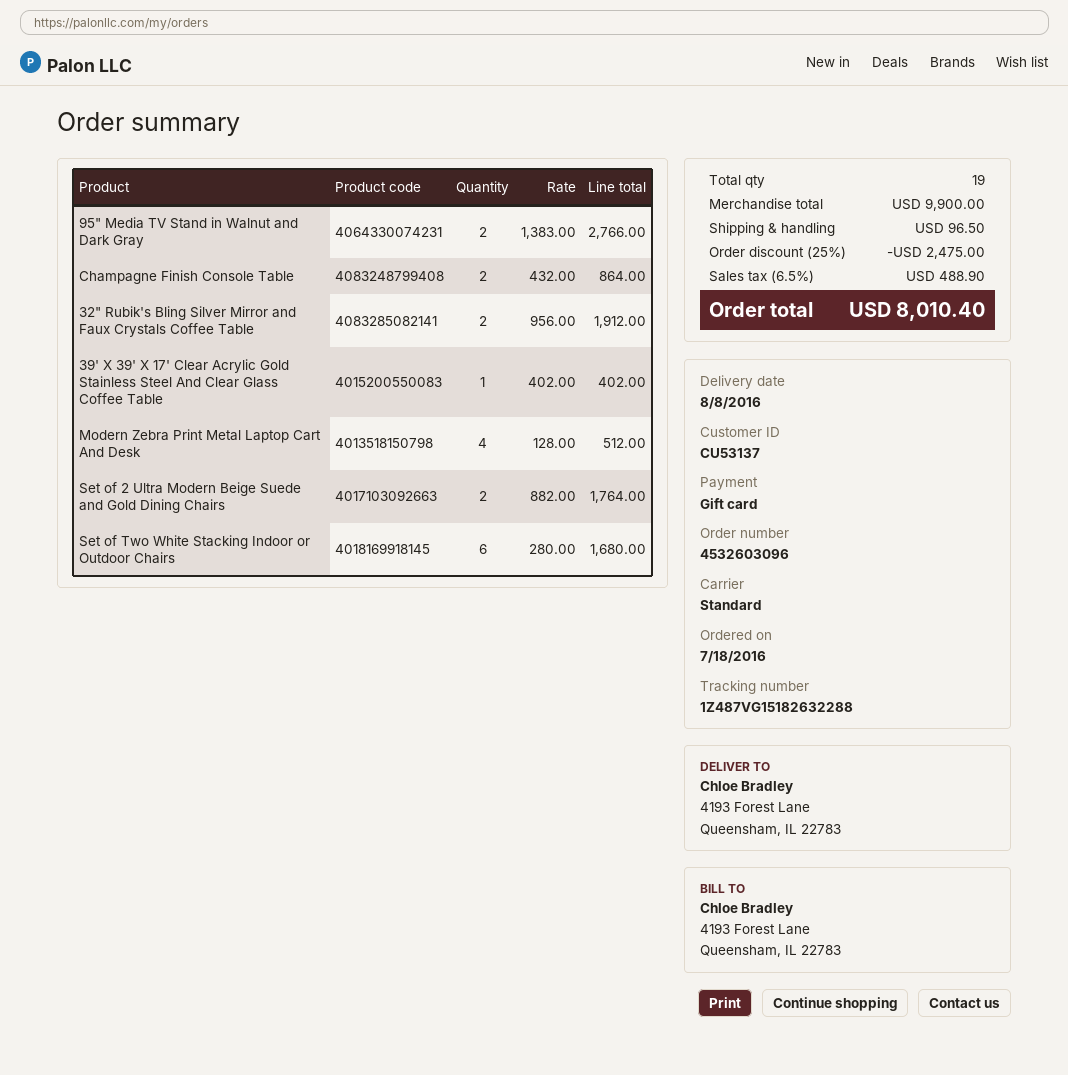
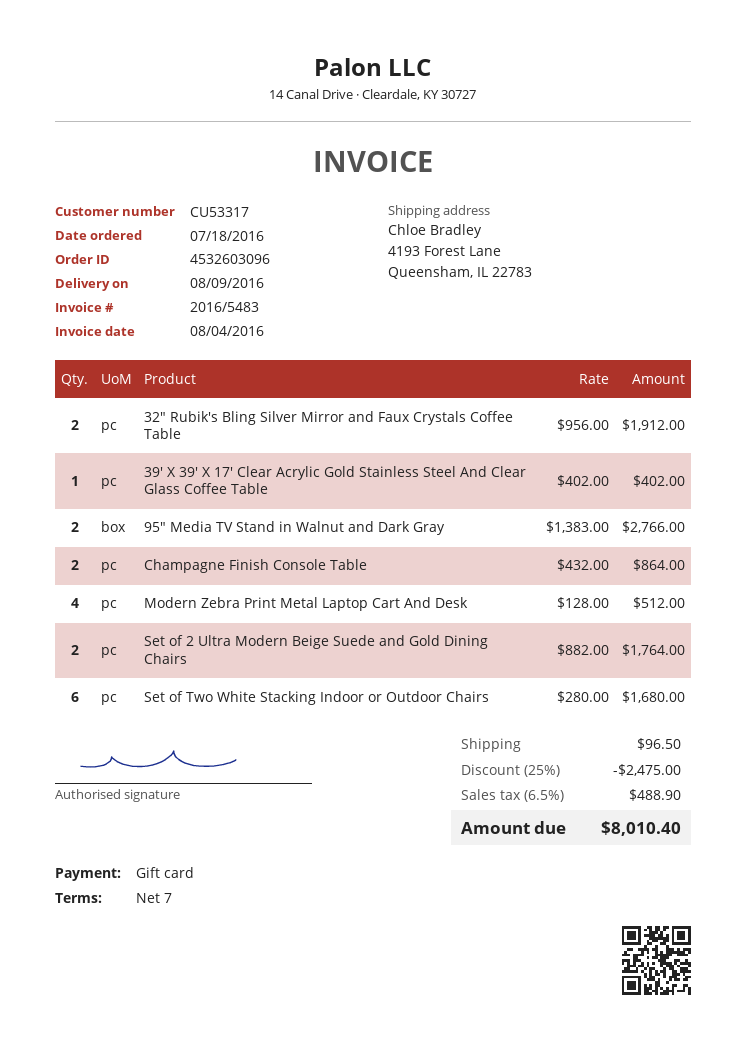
delivery date: 2016-08-08 -> 2016-08-09
customer number: CU53137 -> CU53317

